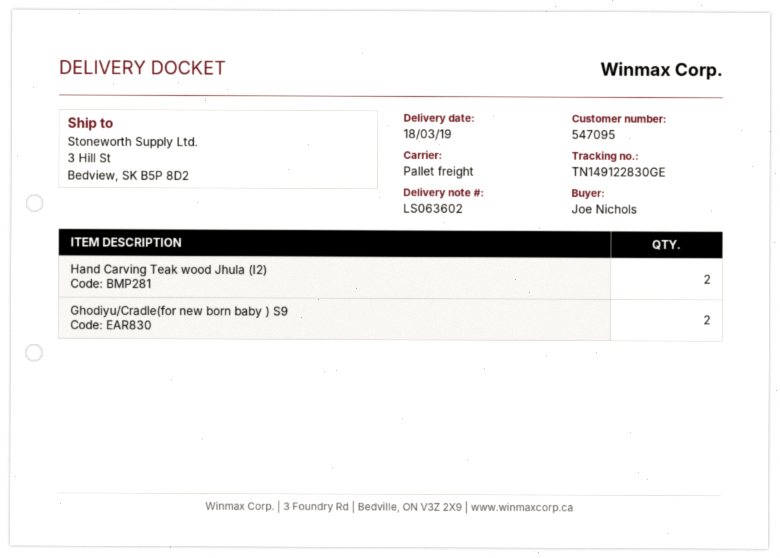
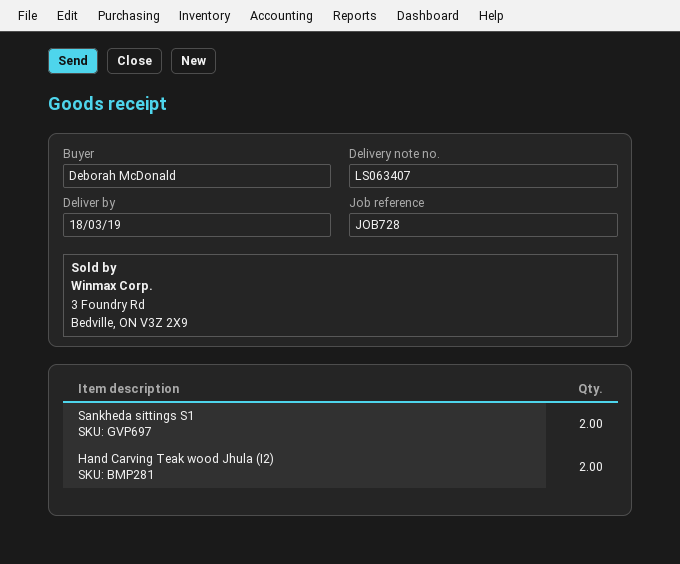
delivery note number: LS063602 -> LS063407
ordered by: Joe Nichols -> Deborah McDonald
Ghodiyu/Cradle(for new born baby ) S9: 2 -> none
Sankheda sittings S1: none -> 2

